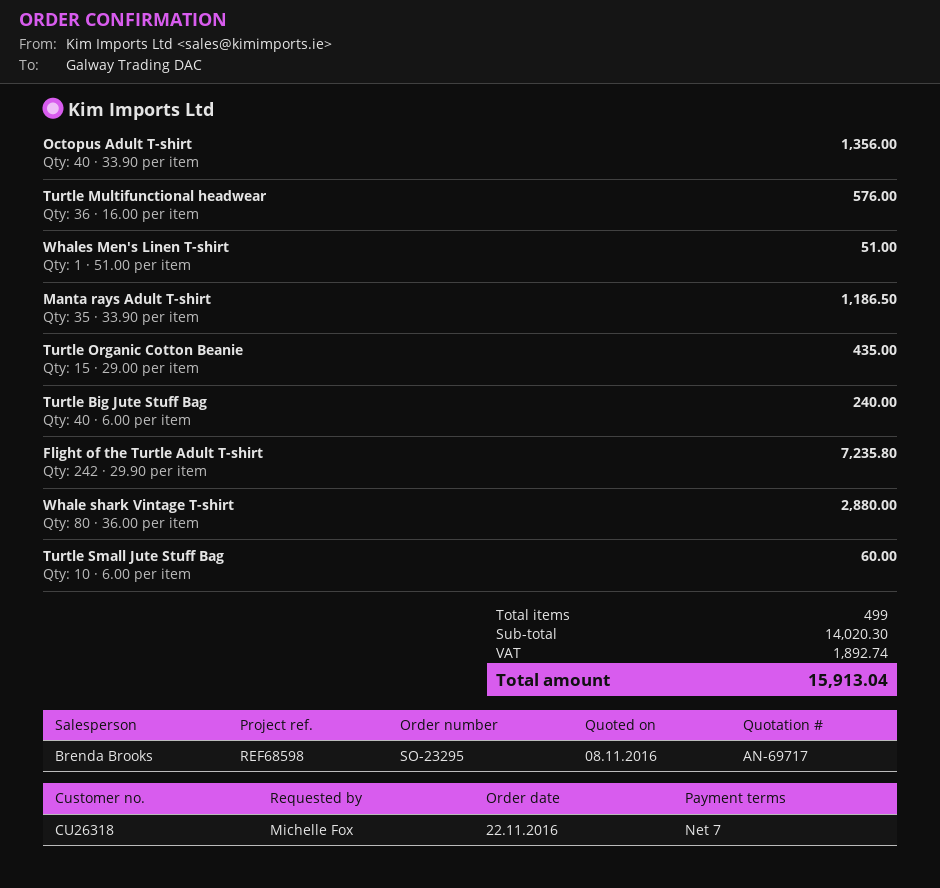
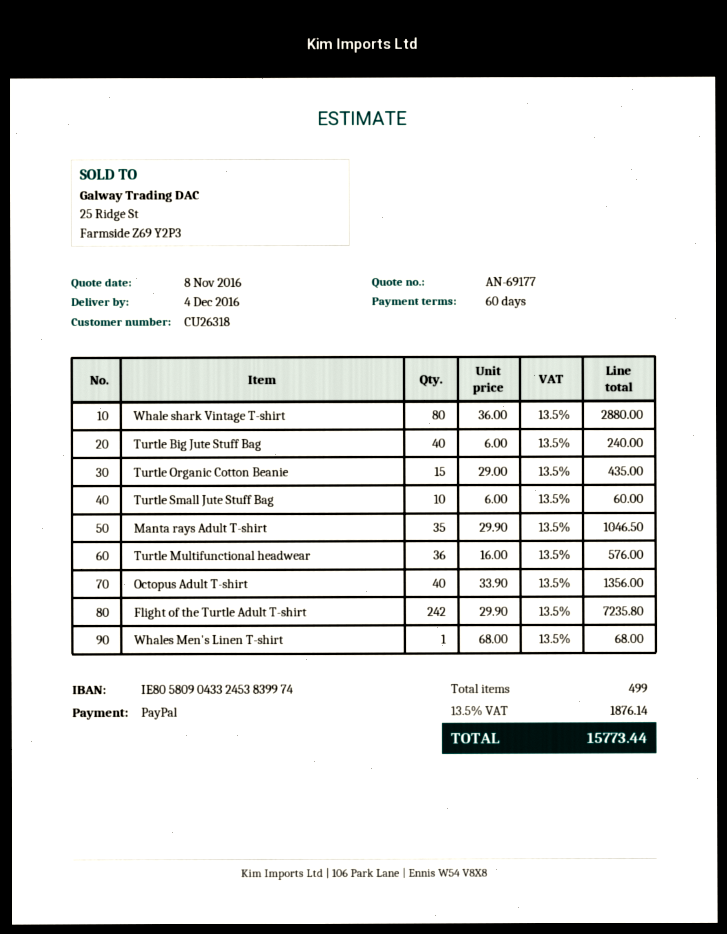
quote number: AN-69717 -> AN-69177
payment terms: 7 days -> 60 days
Whales Men's Linen T-shirt: 1 x 51.00 = 51.00 -> 1 x 68.00 = 68.00
Manta rays Adult T-shirt: 35 x 33.90 = 1186.50 -> 35 x 29.90 = 1046.50
tax: 1892.74 -> 1876.14
total: 15913.04 -> 15773.44

